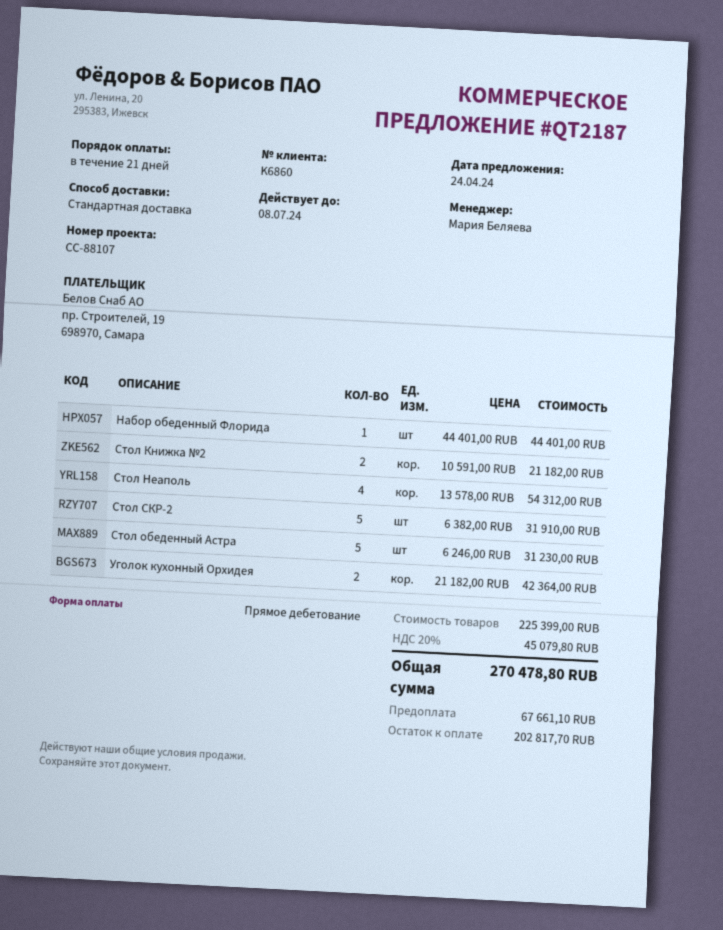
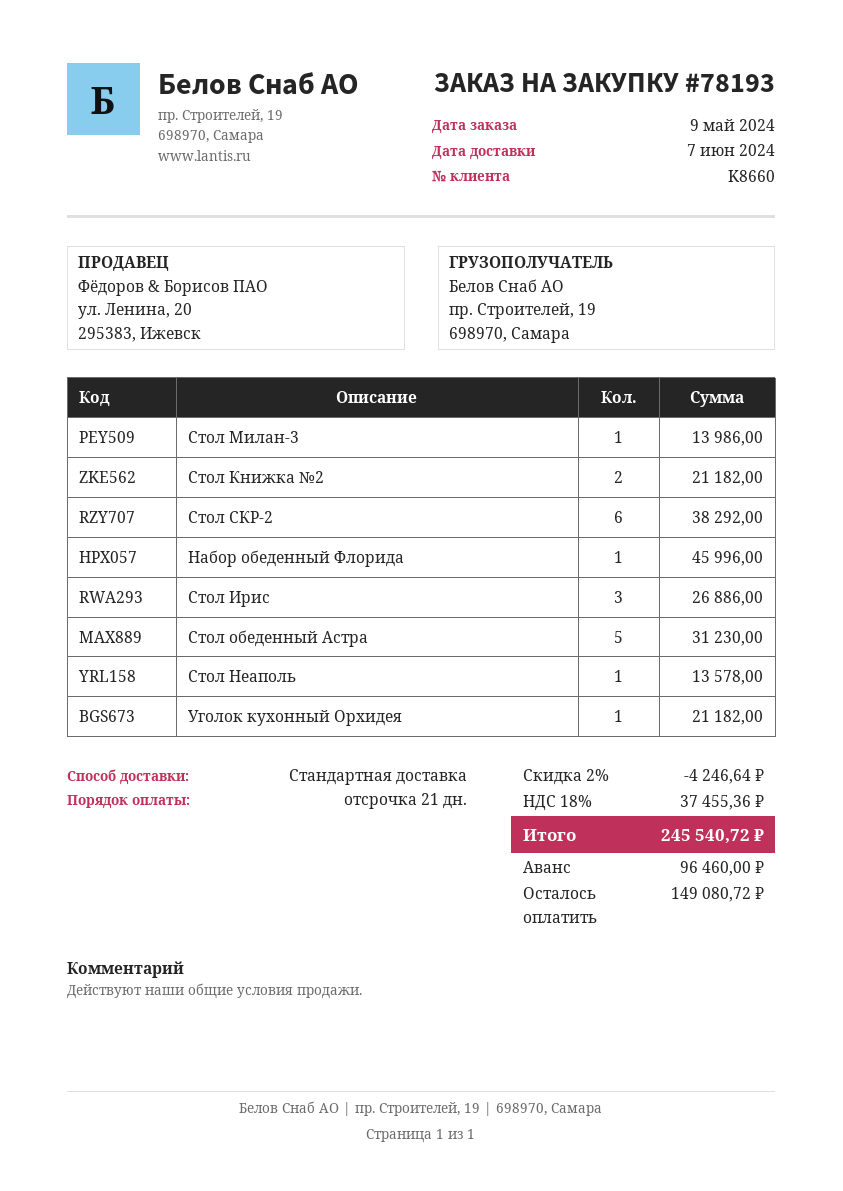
customer number: K6860 -> K8660
Набор обеденный Флорида: 1 for 44401.00 -> 1 for 45996.00
Стол Неаполь: 4 for 54312.00 -> 1 for 13578.00
Стол СКР-2: 5 for 31910.00 -> 6 for 38292.00
Уголок кухонный Орхидея: 2 for 42364.00 -> 1 for 21182.00
Стол Милан-3: none -> 1 for 13986.00
Стол Ирис: none -> 3 for 26886.00
discount: none -> 2% = 4246.64
tax: 20% = 45079.80 -> 18% = 37455.36
total: 270478.80 -> 245540.72
deposit: 67661.10 -> 96460.00
balance: 202817.70 -> 149080.72

